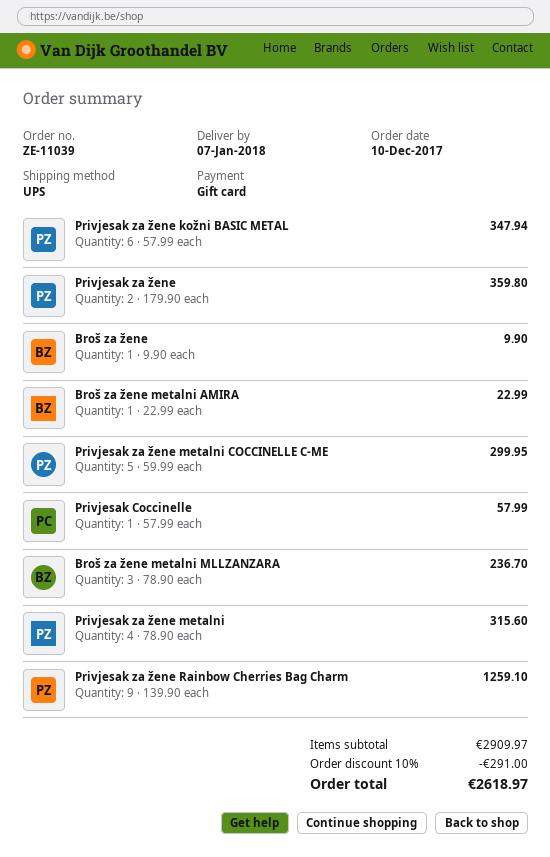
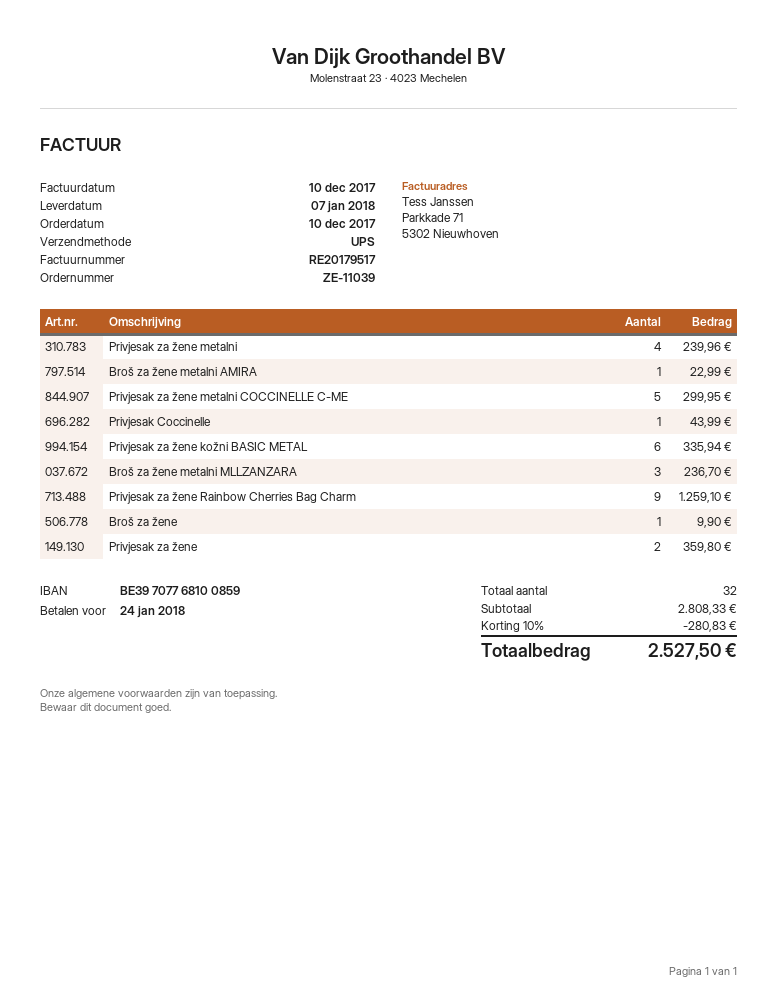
Privjesak za žene kožni BASIC METAL: 6 for 347.94 -> 6 for 335.94
Privjesak Coccinelle: 1 for 57.99 -> 1 for 43.99
Privjesak za žene metalni: 4 for 315.60 -> 4 for 239.96
subtotal: 2909.97 -> 2808.33
discount: 10% = 291.00 -> 10% = 280.83
total: 2618.97 -> 2527.50

